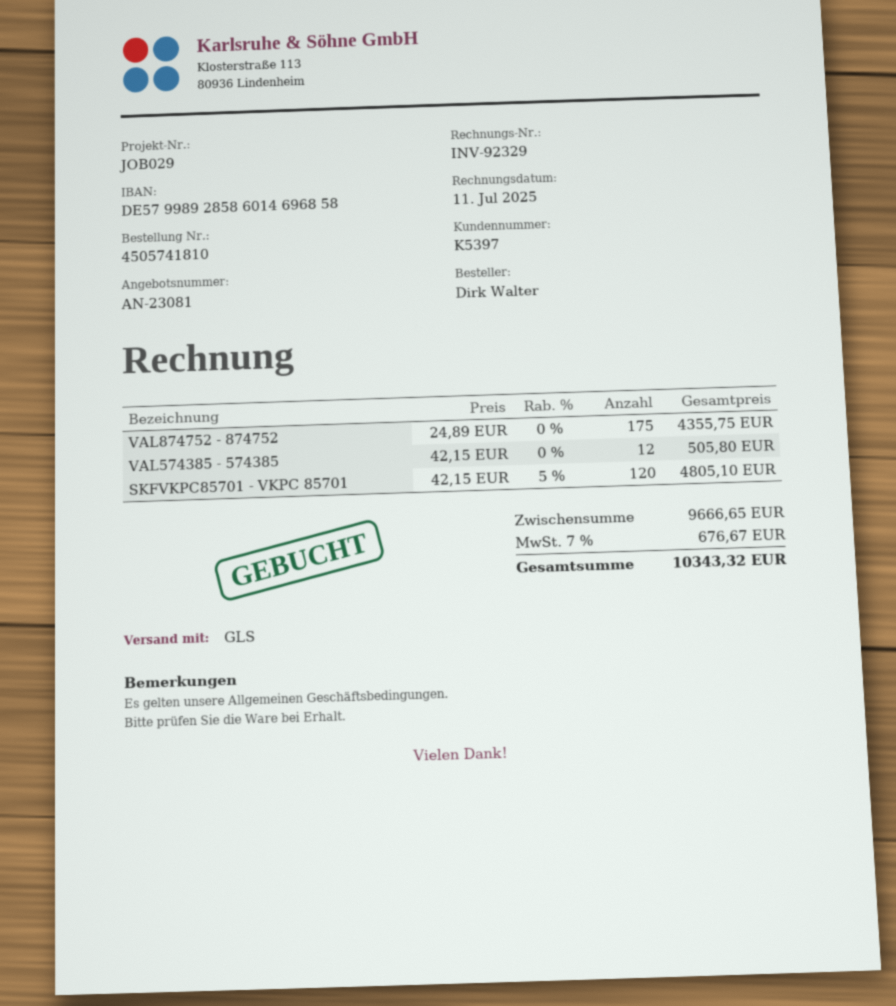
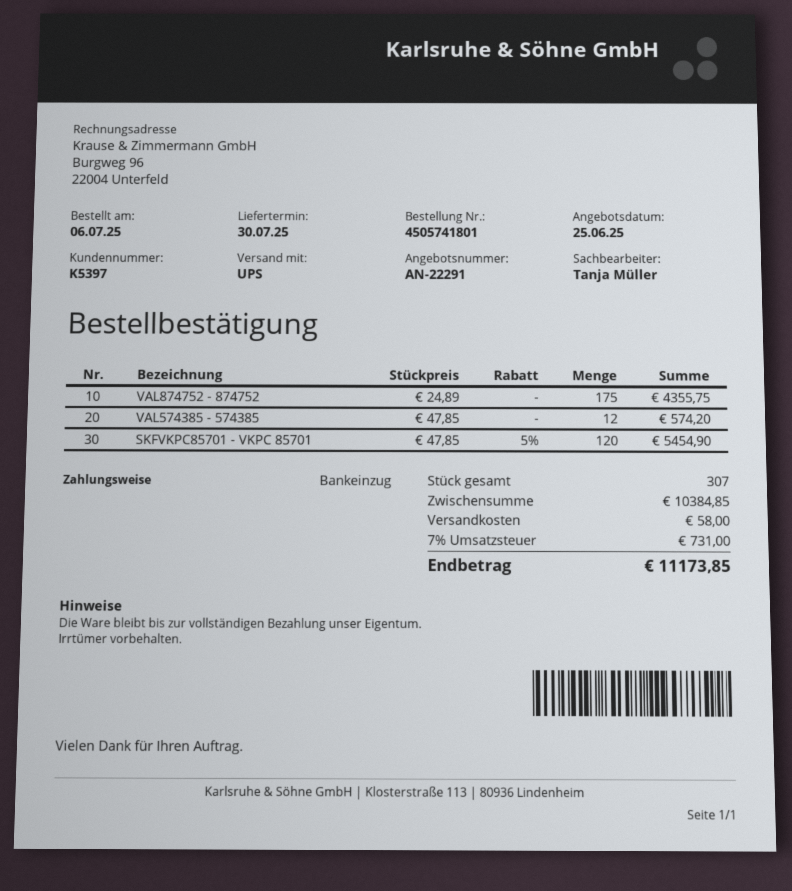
quote number: AN-23081 -> AN-22291
order number: 4505741810 -> 4505741801
shipping method: GLS -> UPS
VAL574385 - 574385: 12 x 42.15 = 505.80 -> 12 x 47.85 = 574.20
SKFVKPC85701 - VKPC 85701: 120 x 42.15 - 5% = 4805.10 -> 120 x 47.85 - 5% = 5454.90
subtotal: 9666.65 -> 10384.85
shipping: none -> 58.00
tax: 7% = 676.67 -> 7% = 731.00
total: 10343.32 -> 11173.85

